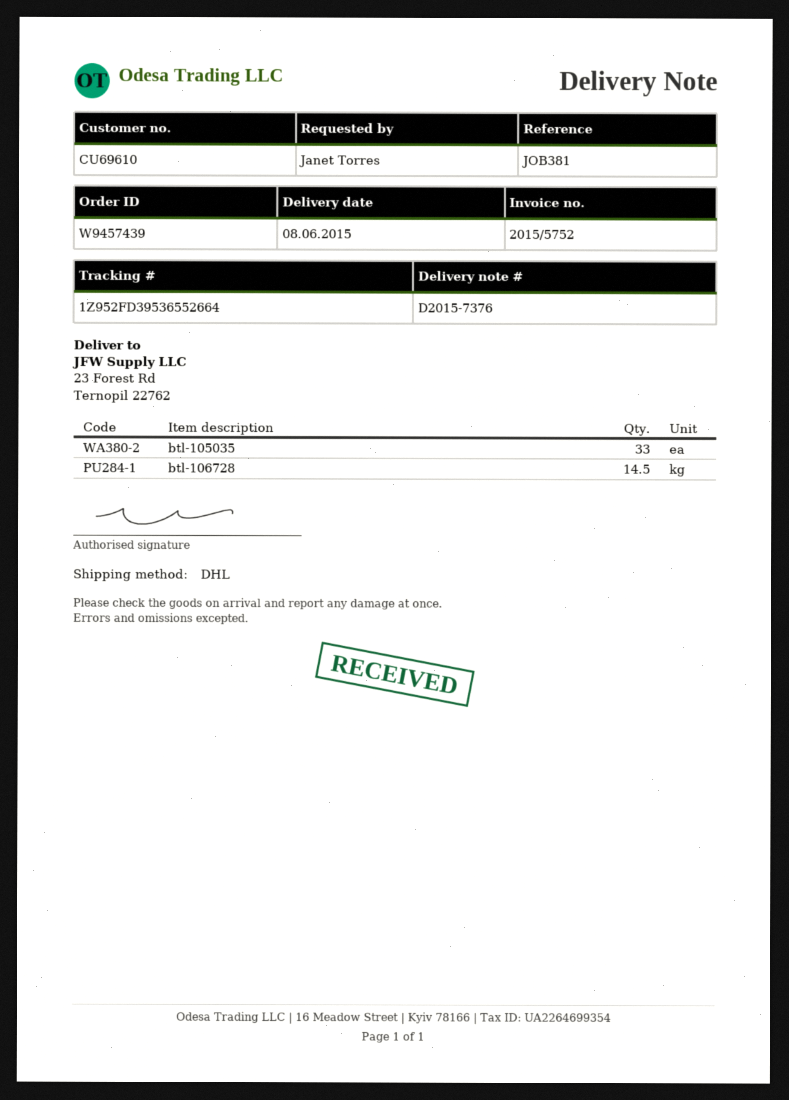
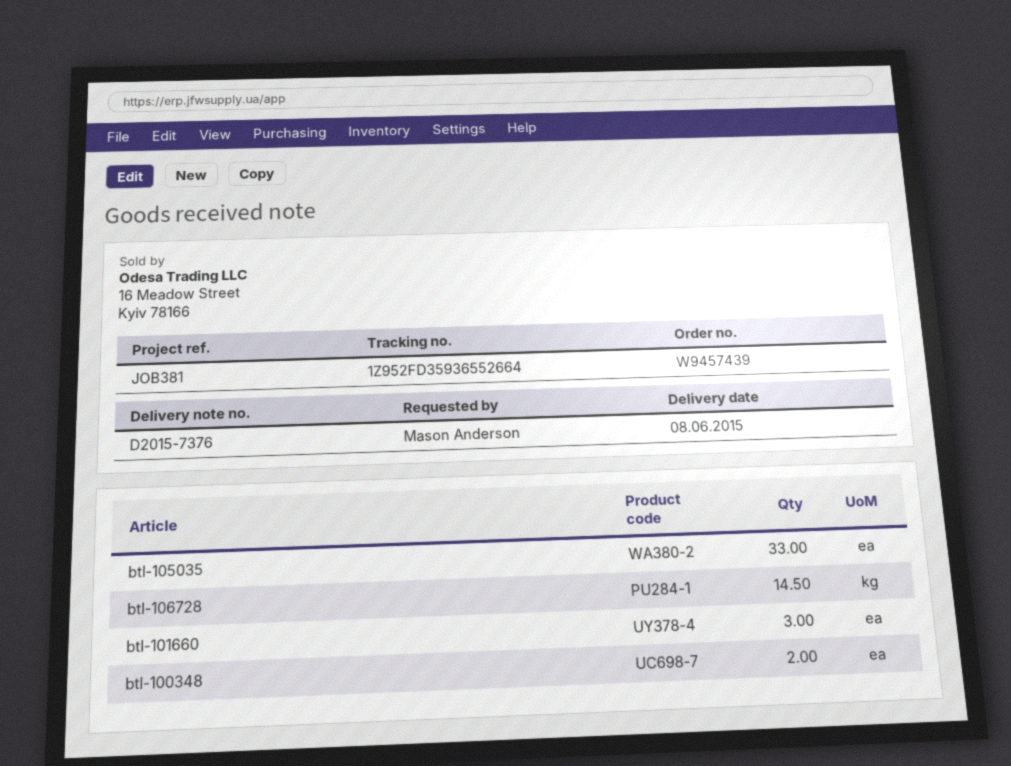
ordered by: Janet Torres -> Mason Anderson
tracking number: 1Z952FD39536552664 -> 1Z952FD35936552664
btl-101660: none -> 3
btl-100348: none -> 2

